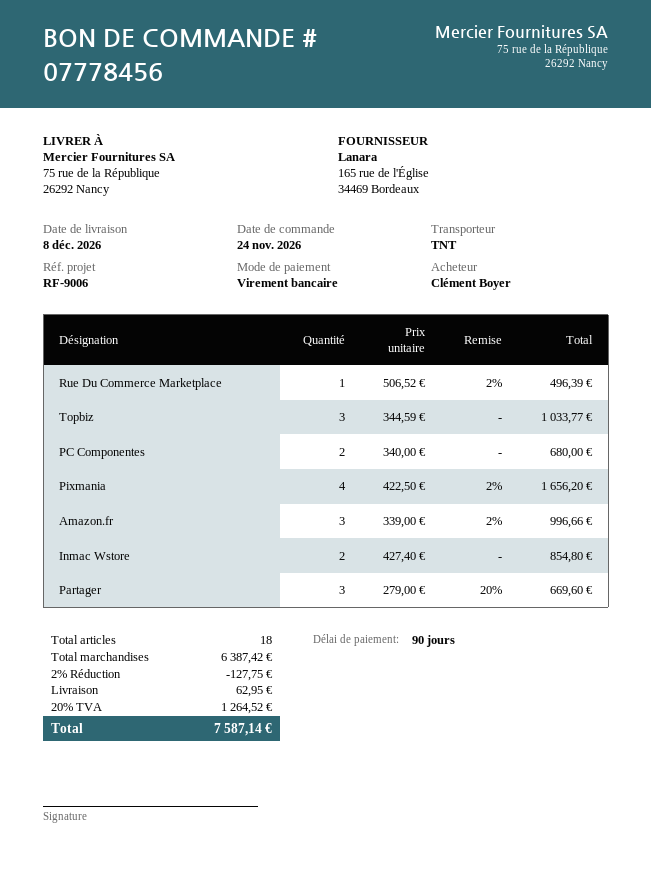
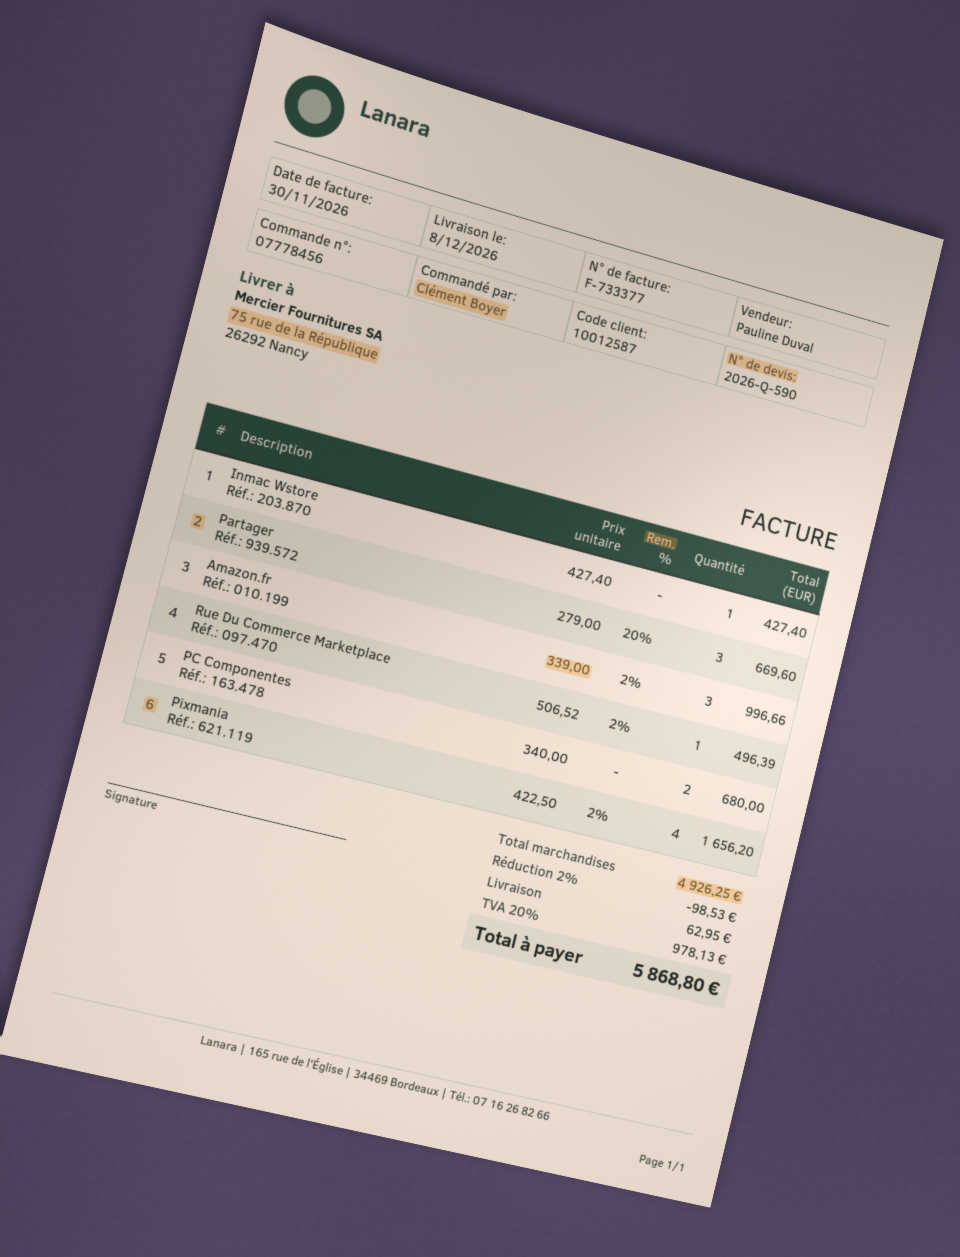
Topbiz: 3 x 344.59 = 1033.77 -> none
Inmac Wstore: 2 x 427.40 = 854.80 -> 1 x 427.40 = 427.40
subtotal: 6387.42 -> 4926.25
discount: 2% = 127.75 -> 2% = 98.53
tax: 20% = 1264.52 -> 20% = 978.13
total: 7587.14 -> 5868.80

